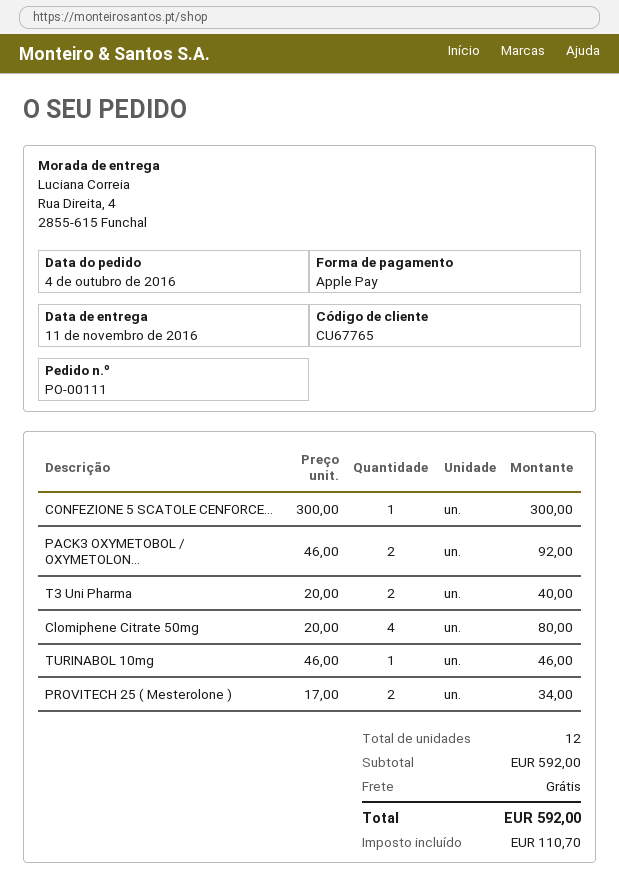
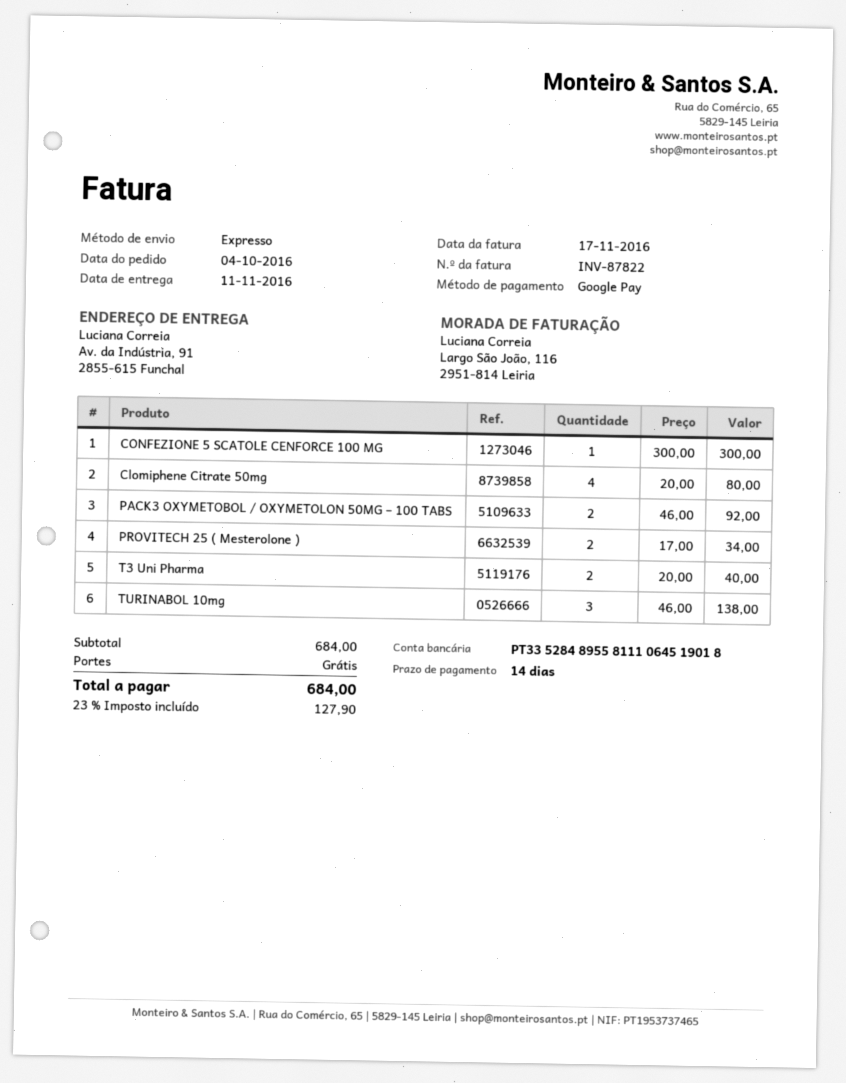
payment method: Apple Pay -> Google Pay
ship to: Rua Direita, 4, 2855-615 Funchal -> Av. da Indústria, 91, 2855-615 Funchal
TURINABOL 10mg: 1 x 46.00 = 46.00 -> 3 x 46.00 = 138.00
subtotal: 592.00 -> 684.00
tax: 110.70 -> 127.90
total: 592.00 -> 684.00

